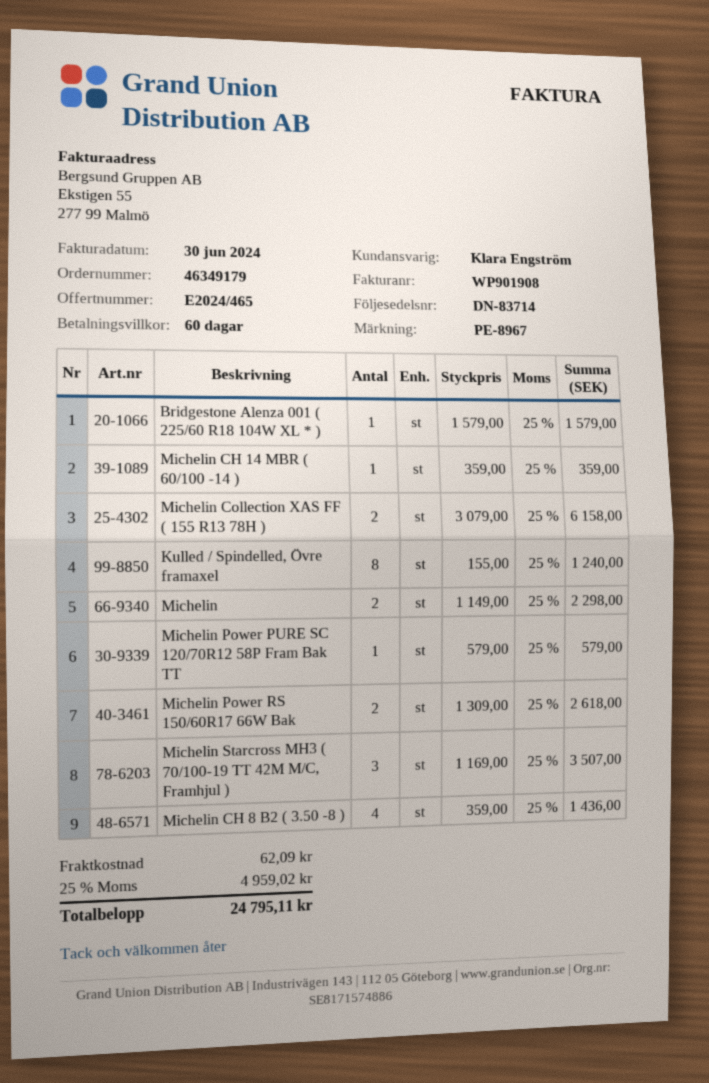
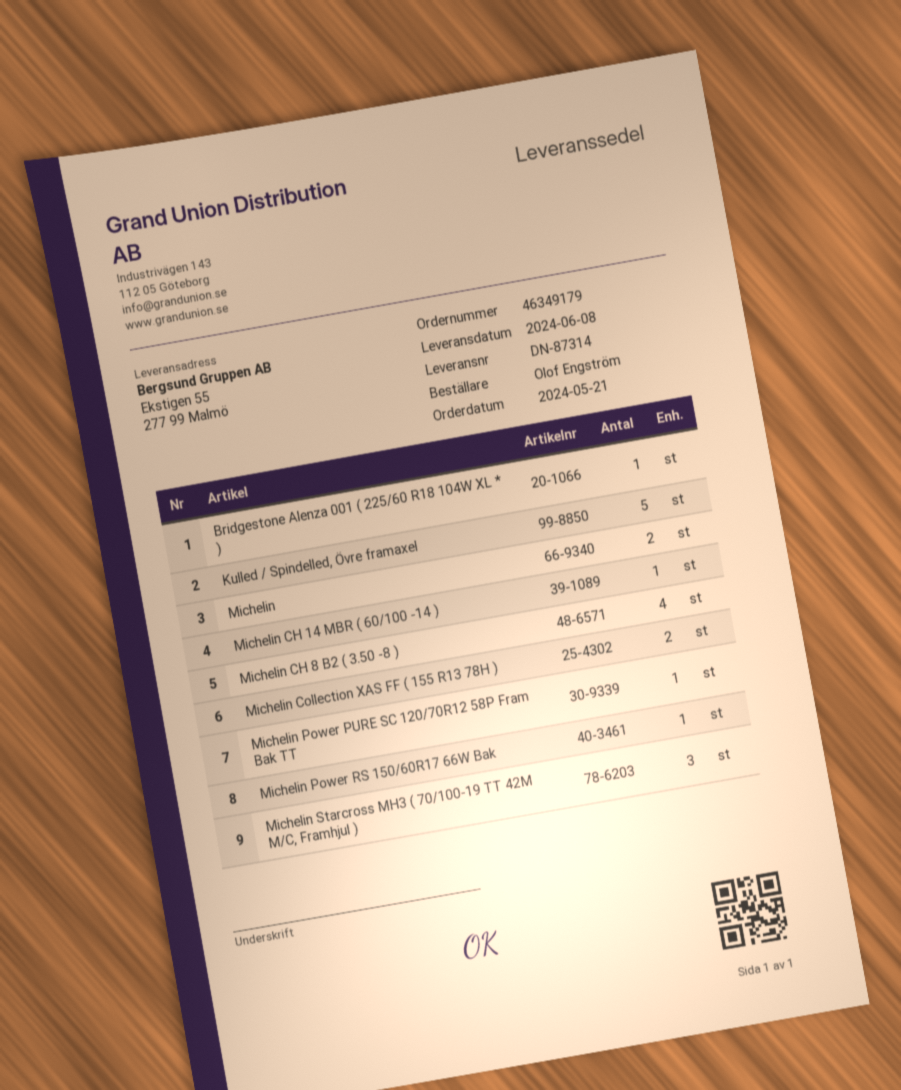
delivery note number: DN-83714 -> DN-87314
Kulled / Spindelled, Övre framaxel: 8 -> 5
Michelin Power RS 150/60R17 66W Bak: 2 -> 1

